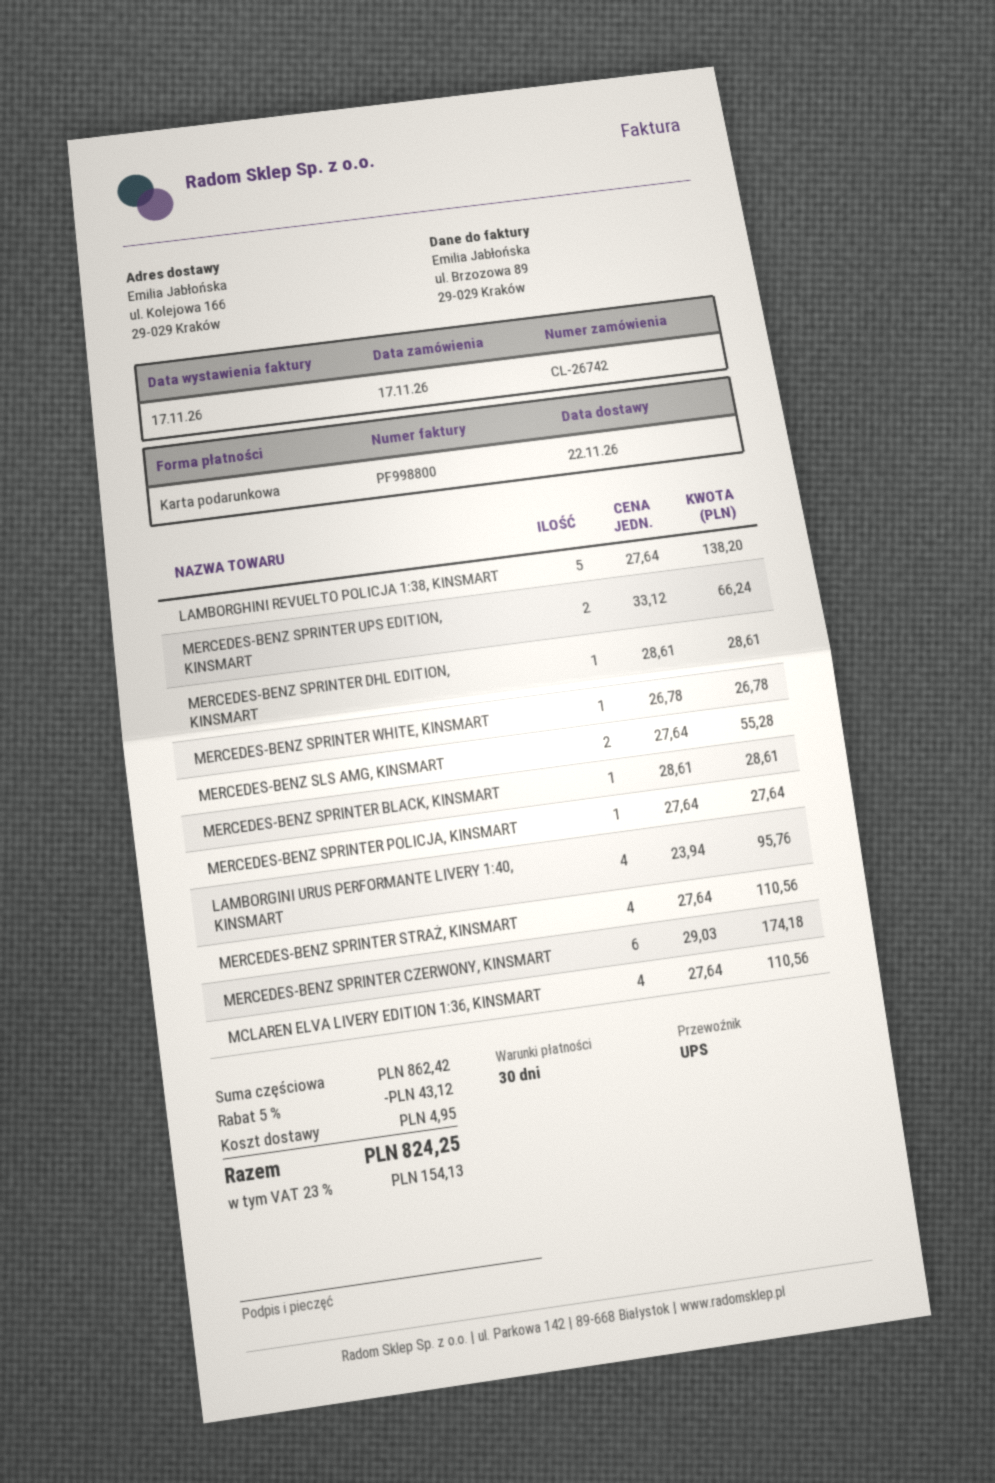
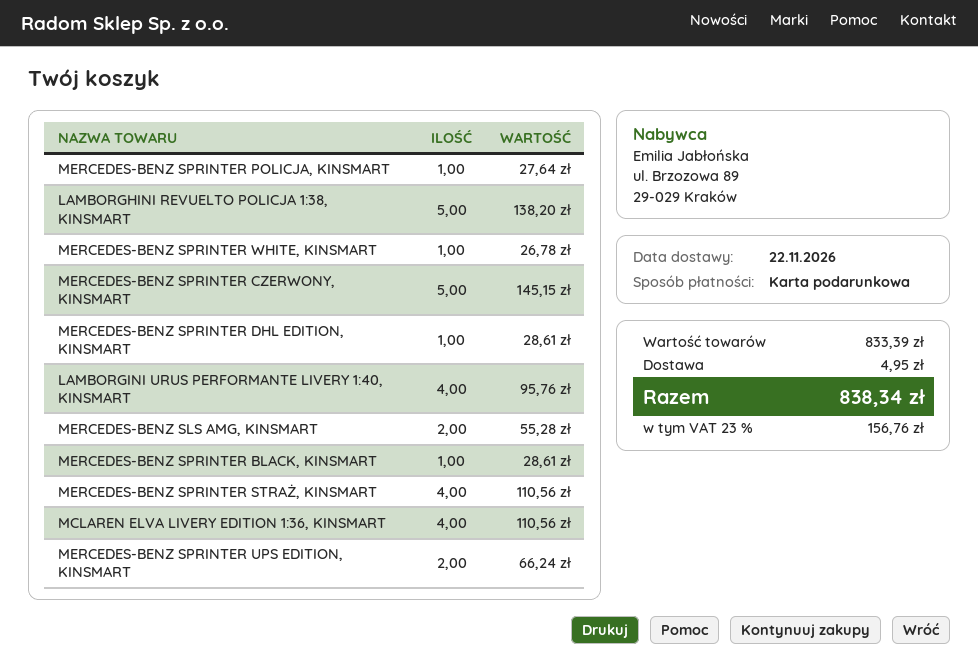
MERCEDES-BENZ SPRINTER CZERWONY, KINSMART: 6 for 174.18 -> 5 for 145.15
subtotal: 862.42 -> 833.39
discount: 5% = 43.12 -> none
tax: 23% = 154.13 -> 23% = 156.76
total: 824.25 -> 838.34

